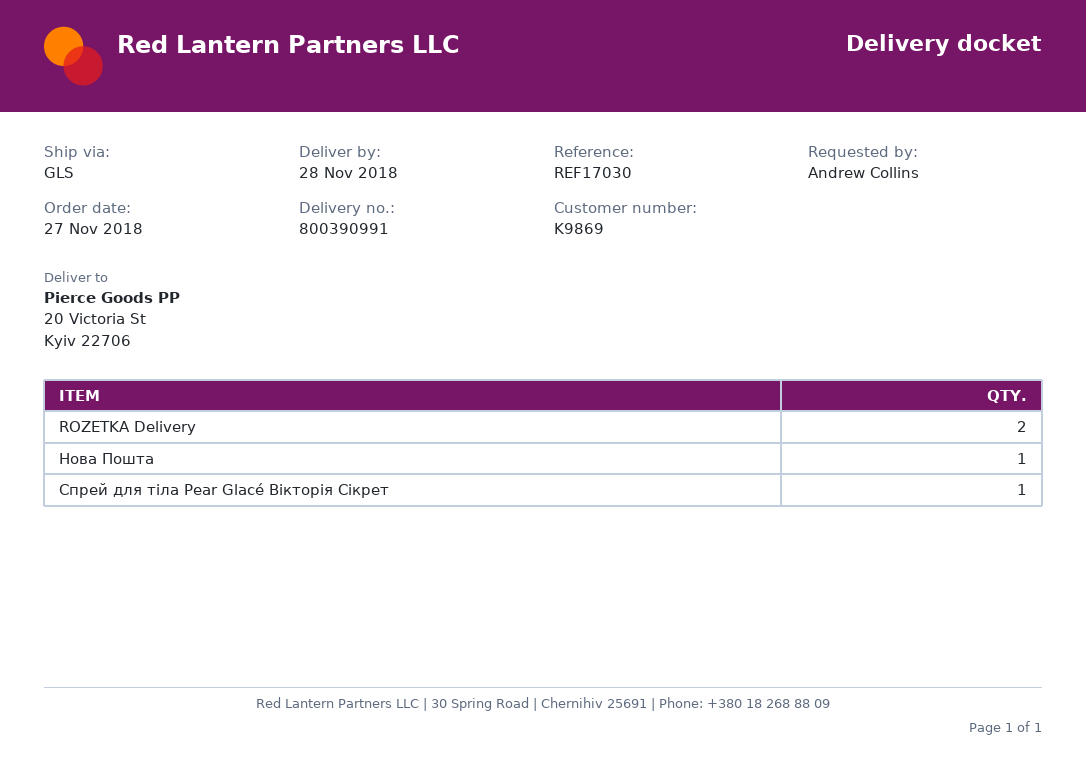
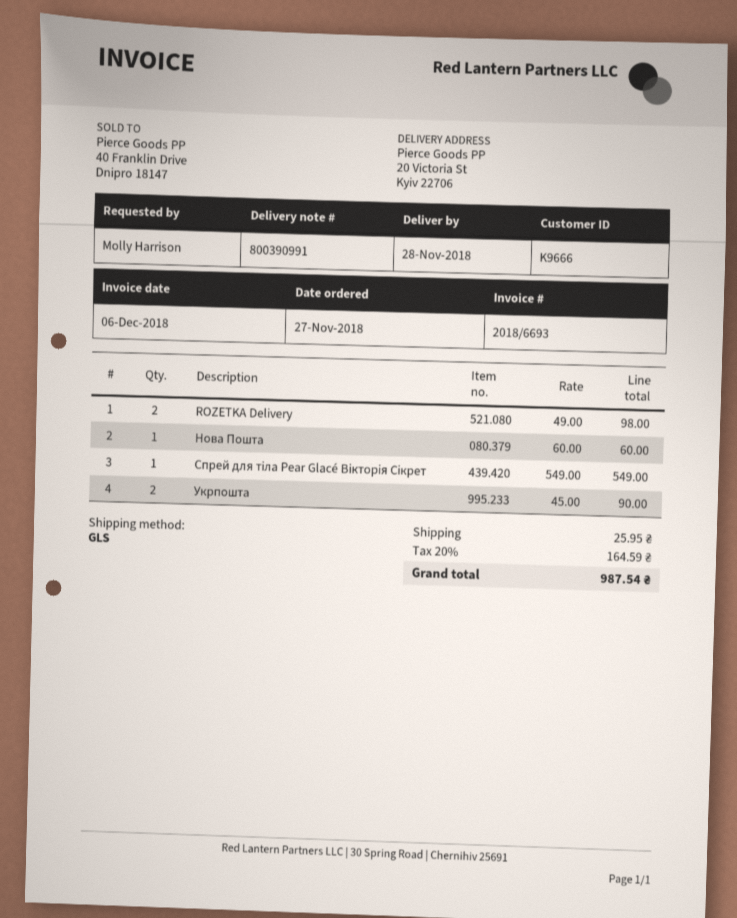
customer number: K9869 -> K9666
ordered by: Andrew Collins -> Molly Harrison
Укрпошта: none -> 2

